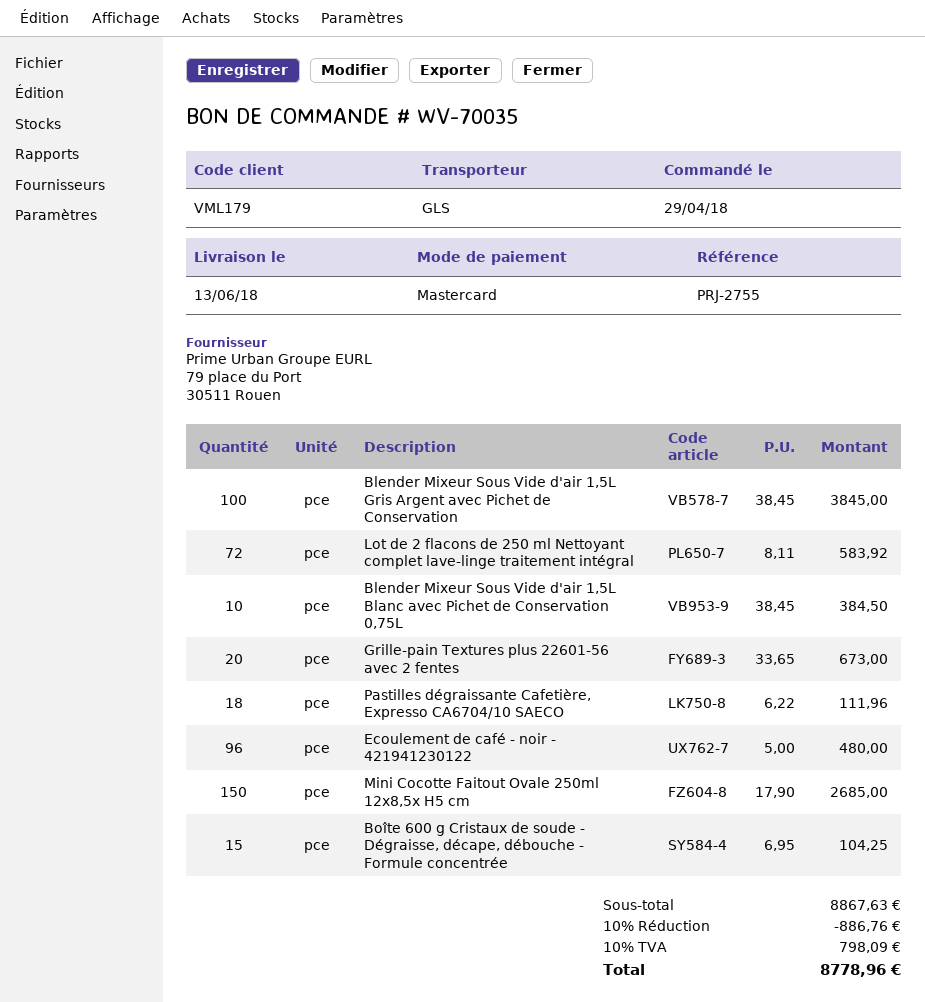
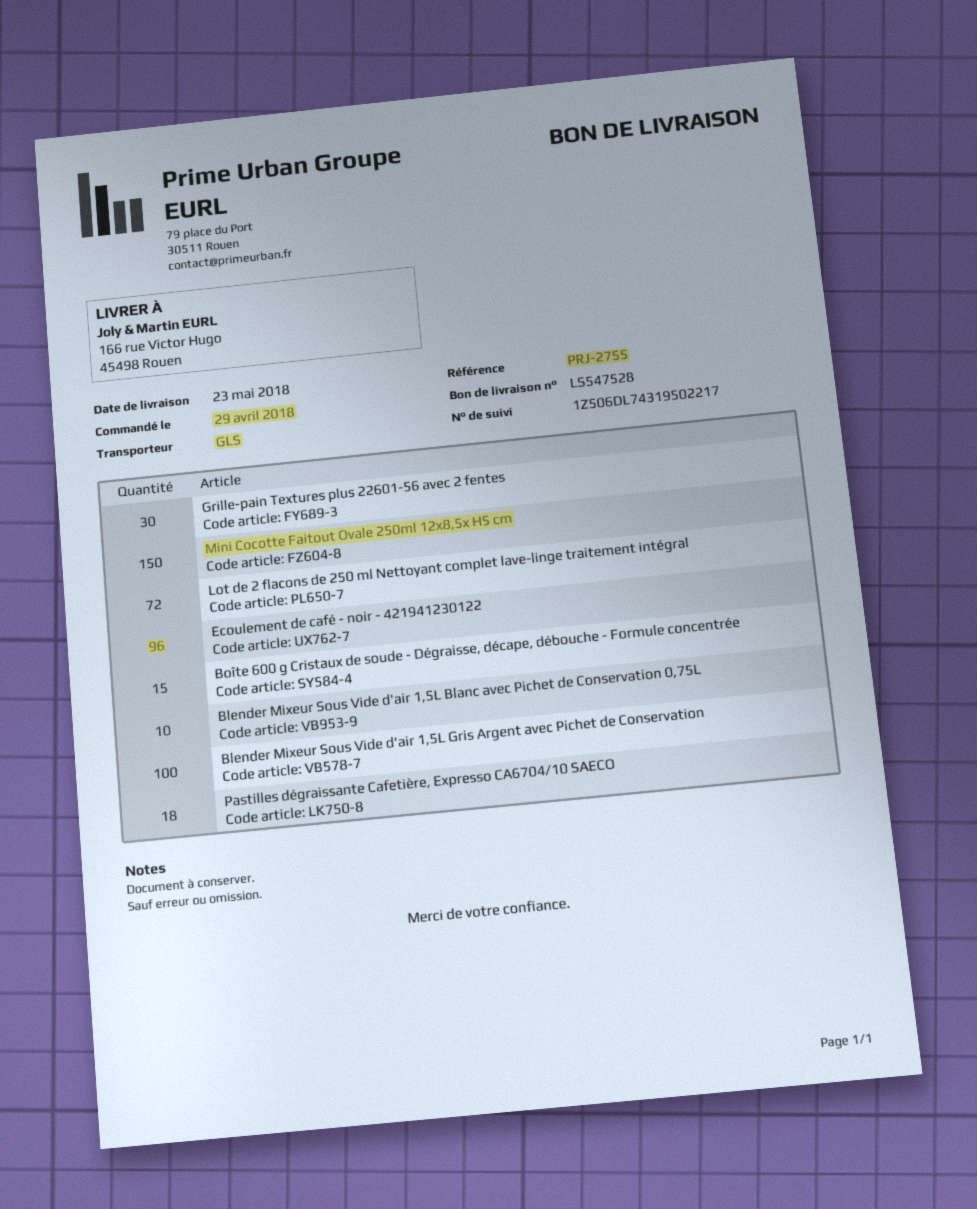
delivery date: 2018-06-13 -> 2018-05-23
Grille-pain Textures plus 22601-56 avec 2 fentes: 20 -> 30

